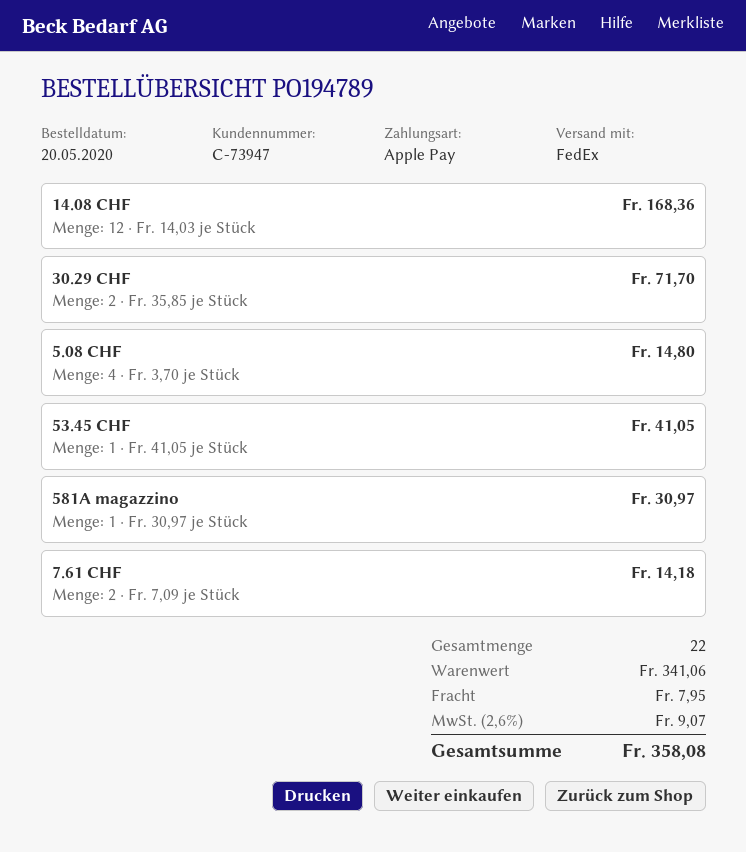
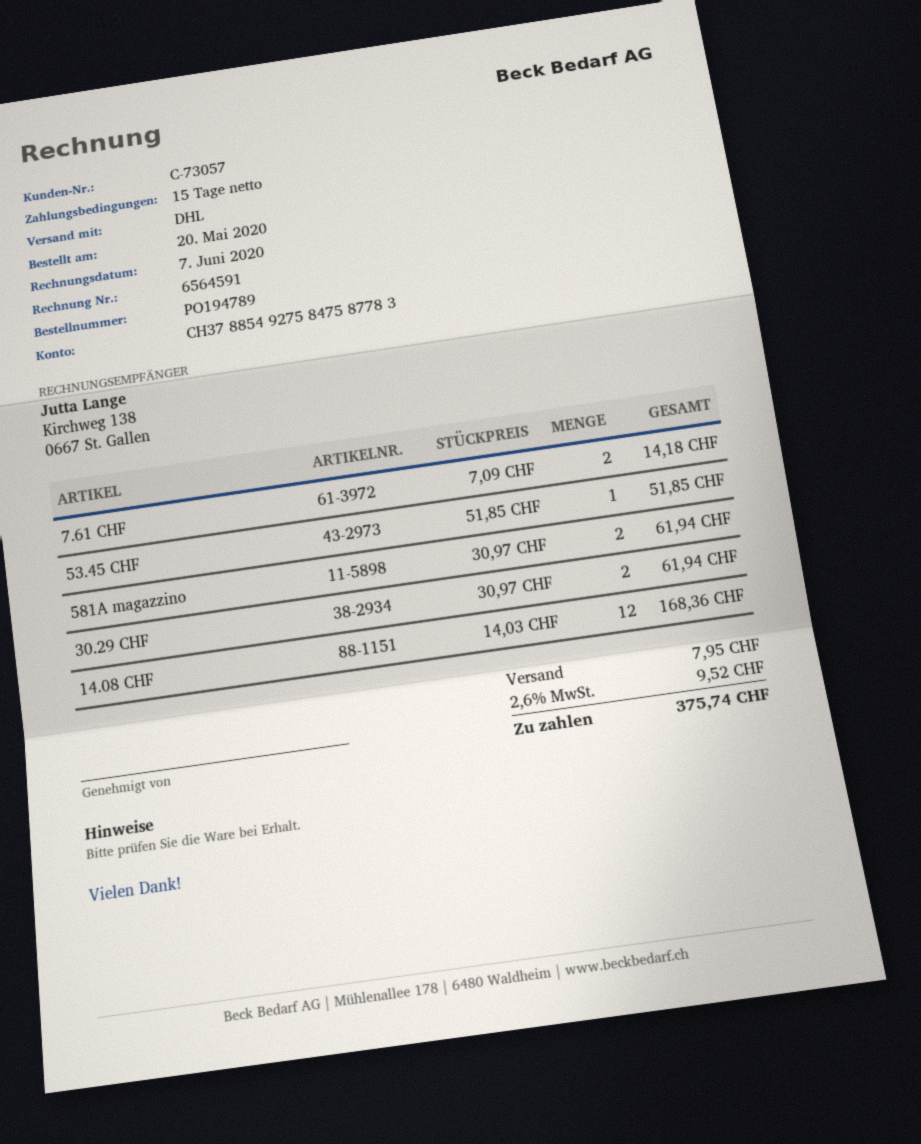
customer number: C-73947 -> C-73057
shipping method: FedEx -> DHL
30.29 CHF: 2 x 35.85 = 71.70 -> 2 x 30.97 = 61.94
5.08 CHF: 4 x 3.70 = 14.80 -> none
53.45 CHF: 1 x 41.05 = 41.05 -> 1 x 51.85 = 51.85
581A magazzino: 1 x 30.97 = 30.97 -> 2 x 30.97 = 61.94
tax: 2.6% = 9.07 -> 2.6% = 9.52
total: 358.08 -> 375.74

